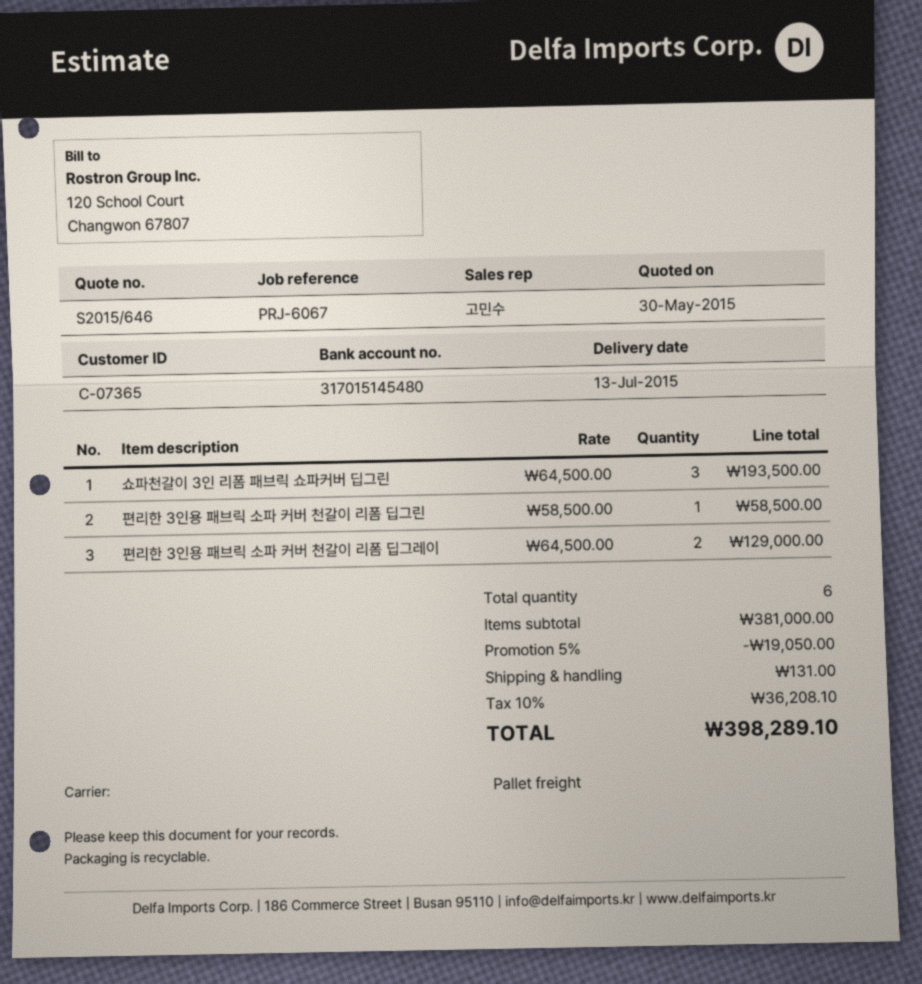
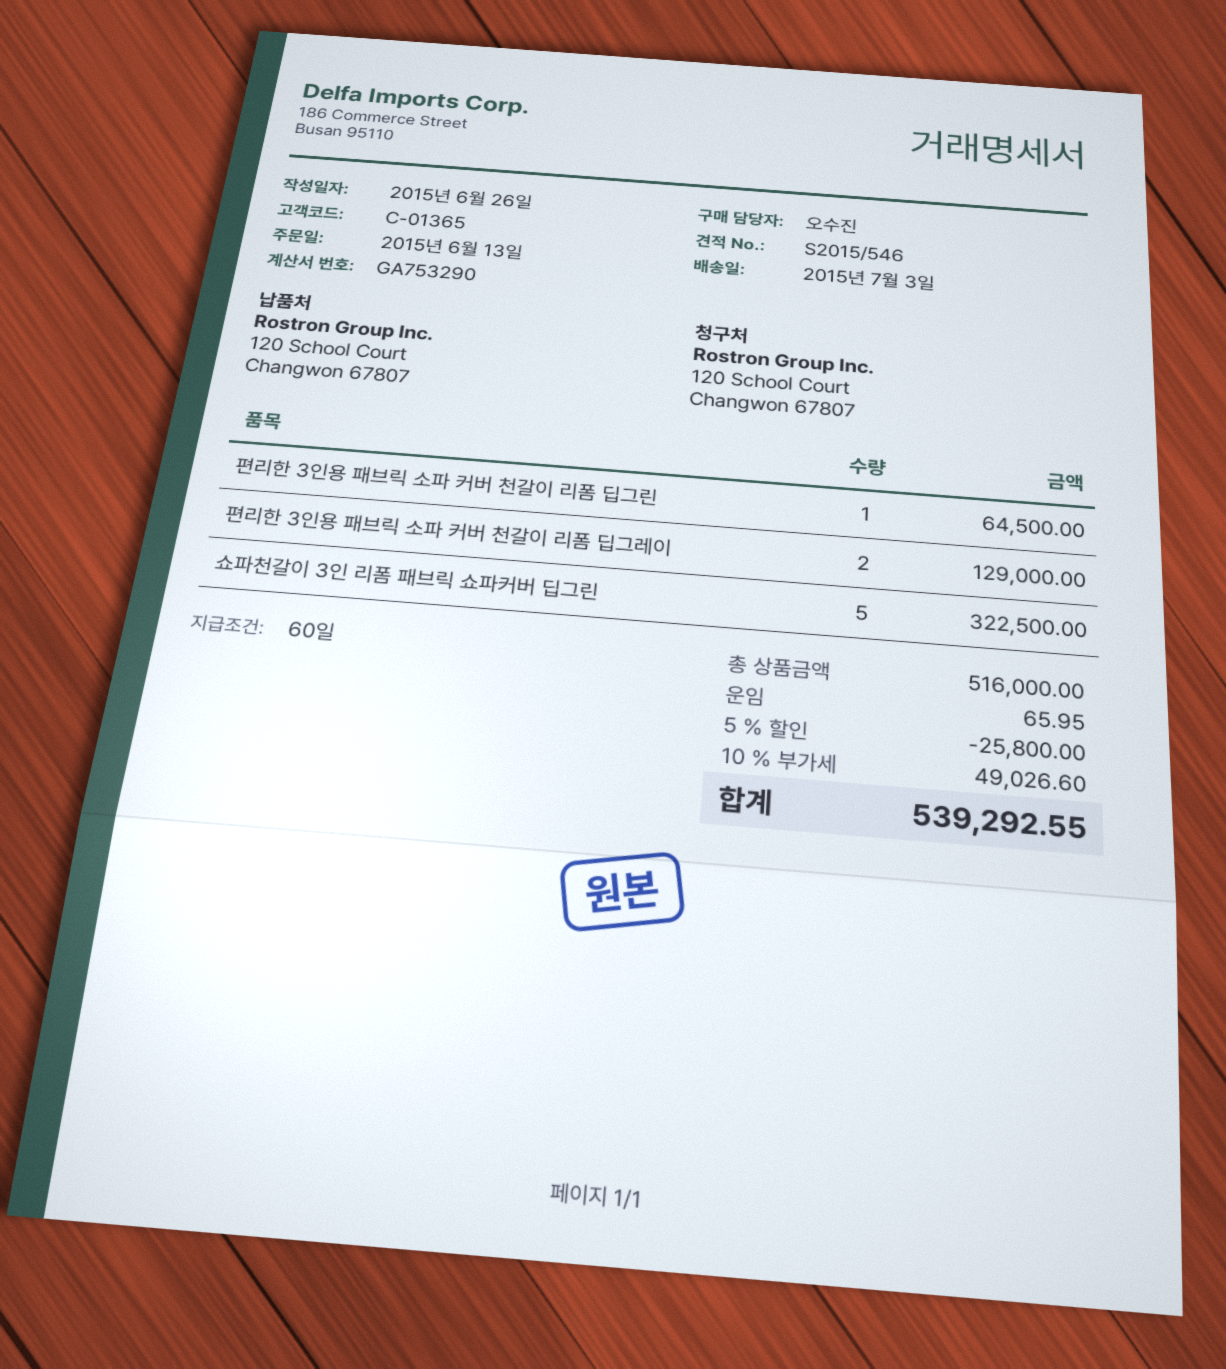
quote number: S2015/646 -> S2015/546
delivery date: 2015-07-13 -> 2015-07-03
customer number: C-07365 -> C-01365
쇼파천갈이 3인 리폼 패브릭 쇼파커버 딥그린: 3 for 193500.00 -> 5 for 322500.00
편리한 3인용 패브릭 소파 커버 천갈이 리폼 딥그린: 1 for 58500.00 -> 1 for 64500.00
subtotal: 381000.00 -> 516000.00
discount: 5% = 19050.00 -> 5% = 25800.00
shipping: 131.00 -> 65.95
tax: 10% = 36208.10 -> 10% = 49026.60
total: 398289.10 -> 539292.55

